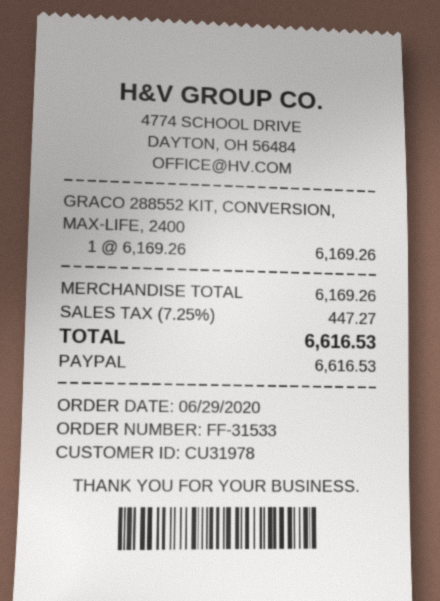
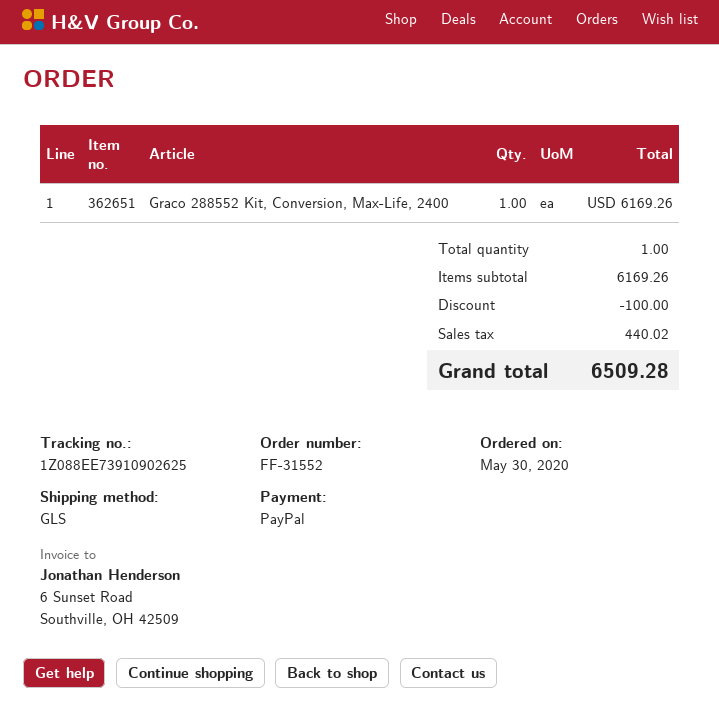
order number: FF-31533 -> FF-31552
order date: 2020-06-29 -> 2020-05-30
discount: none -> 100.00
tax: 447.27 -> 440.02
total: 6616.53 -> 6509.28

